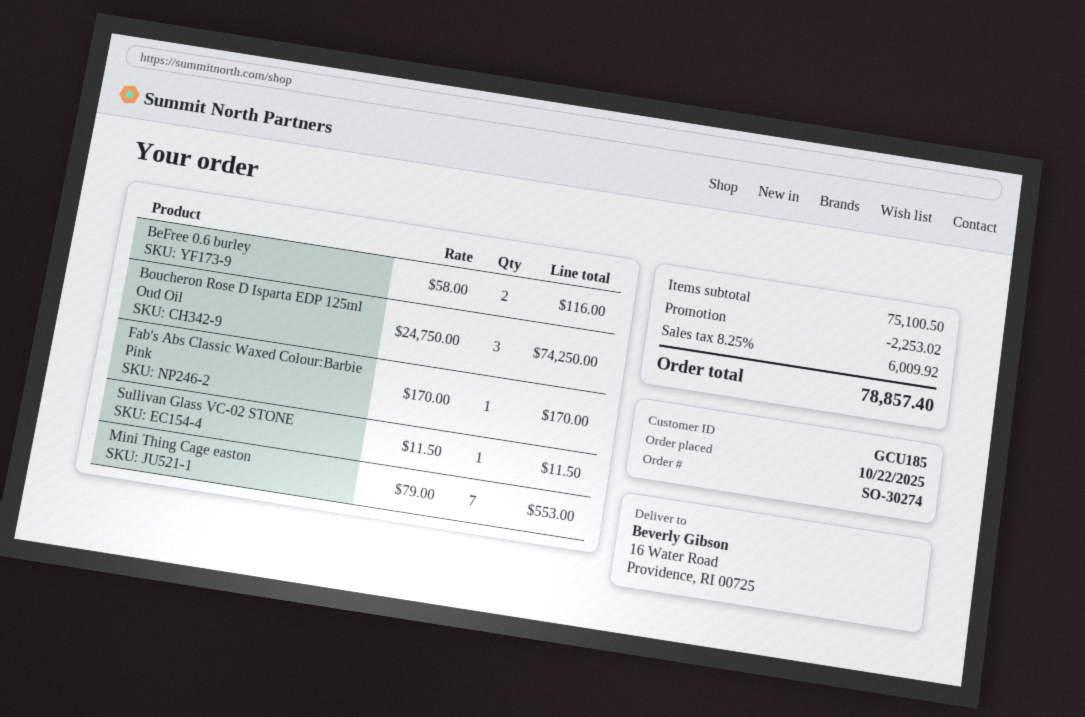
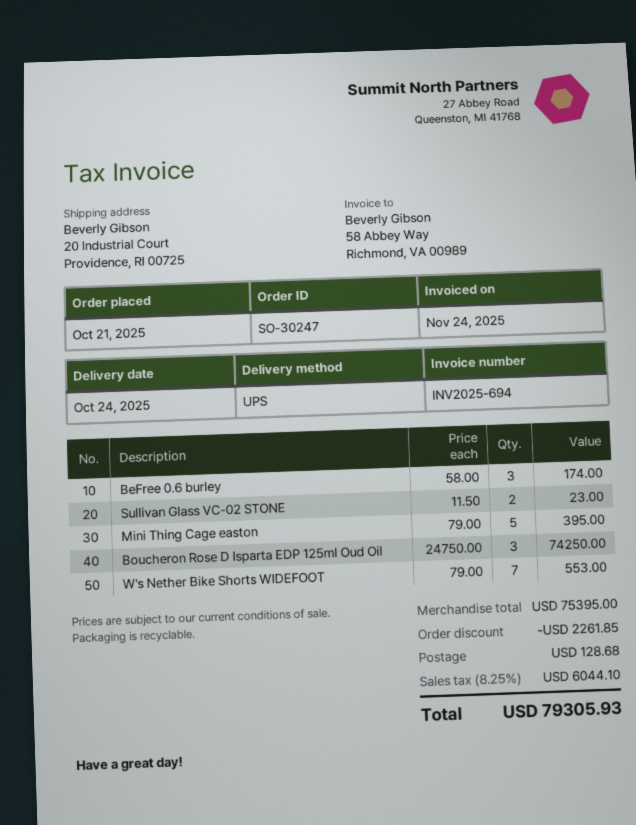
order number: SO-30274 -> SO-30247
order date: 2025-10-22 -> 2025-10-21
ship to: 16 Water Road, Providence, RI 00725 -> 20 Industrial Court, Providence, RI 00725
BeFree 0.6 burley: 2 x 58.00 = 116.00 -> 3 x 58.00 = 174.00
Fab's Abs Classic Waxed Colour:Barbie Pink: 1 x 170.00 = 170.00 -> none
Sullivan Glass VC-02 STONE: 1 x 11.50 = 11.50 -> 2 x 11.50 = 23.00
Mini Thing Cage easton: 7 x 79.00 = 553.00 -> 5 x 79.00 = 395.00
W's Nether Bike Shorts WIDEFOOT: none -> 7 x 79.00 = 553.00
subtotal: 75100.50 -> 75395.00
discount: 2253.02 -> 2261.85
shipping: none -> 128.68
tax: 8.25% = 6009.92 -> 8.25% = 6044.10
total: 78857.40 -> 79305.93

